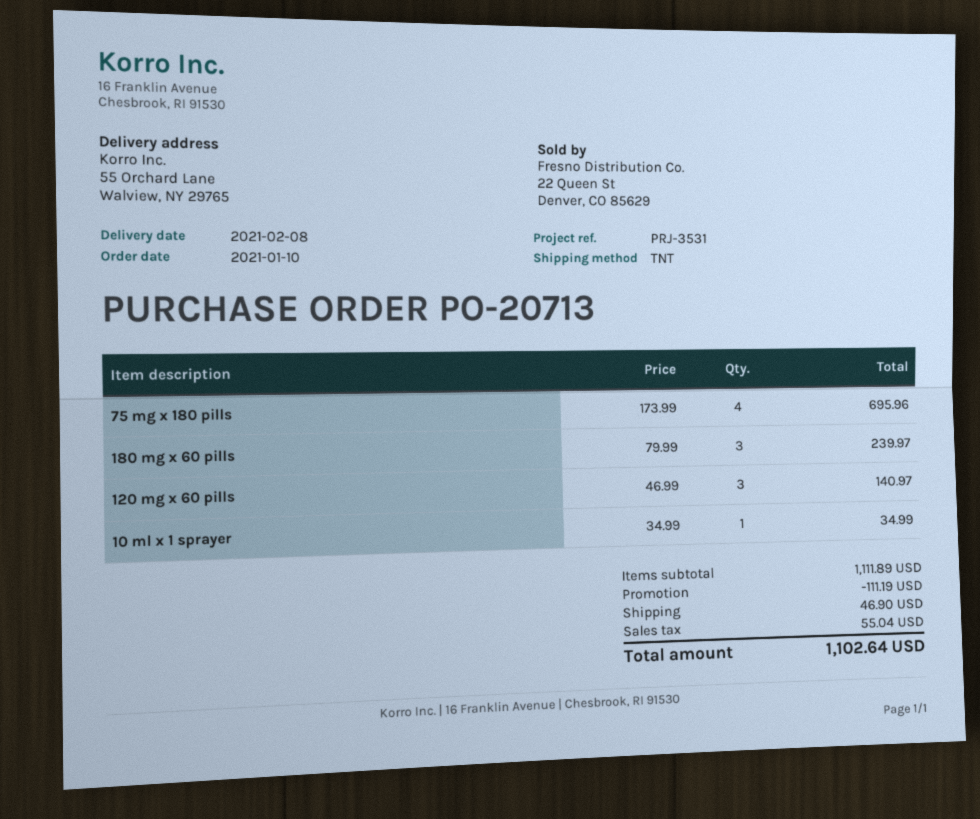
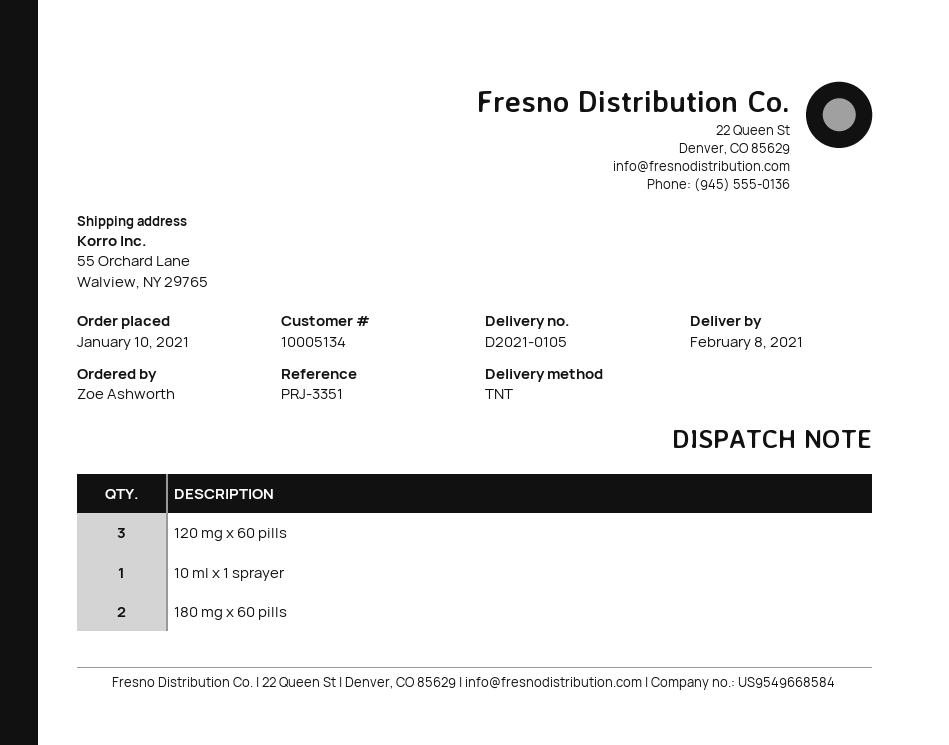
reference: PRJ-3531 -> PRJ-3351
75 mg x 180 pills: 4 -> none
180 mg x 60 pills: 3 -> 2

